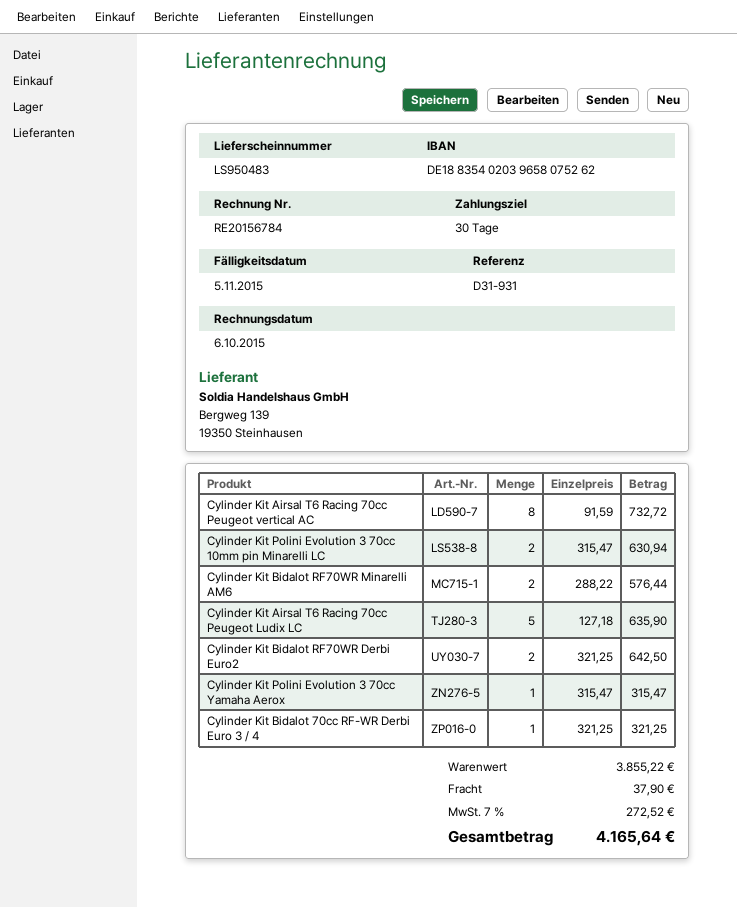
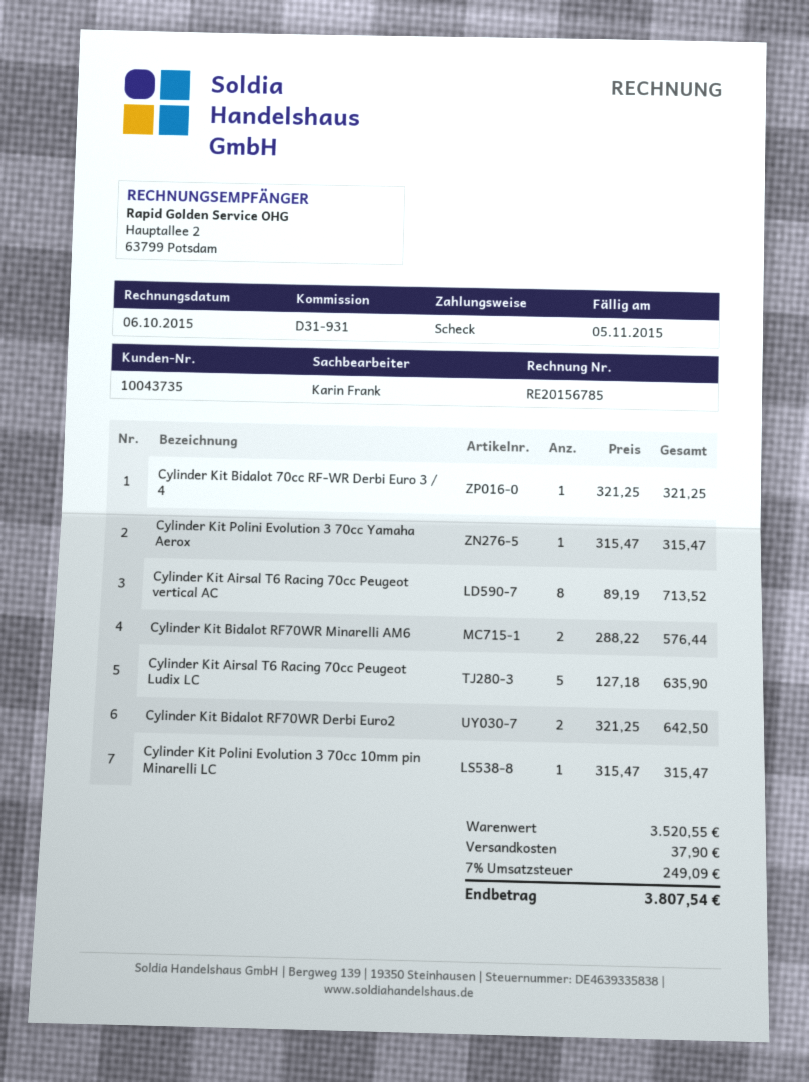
invoice number: RE20156784 -> RE20156785
Cylinder Kit Airsal T6 Racing 70cc Peugeot vertical AC: 8 x 91.59 = 732.72 -> 8 x 89.19 = 713.52
Cylinder Kit Polini Evolution 3 70cc 10mm pin Minarelli LC: 2 x 315.47 = 630.94 -> 1 x 315.47 = 315.47
subtotal: 3855.22 -> 3520.55
tax: 7% = 272.52 -> 7% = 249.09
total: 4165.64 -> 3807.54

